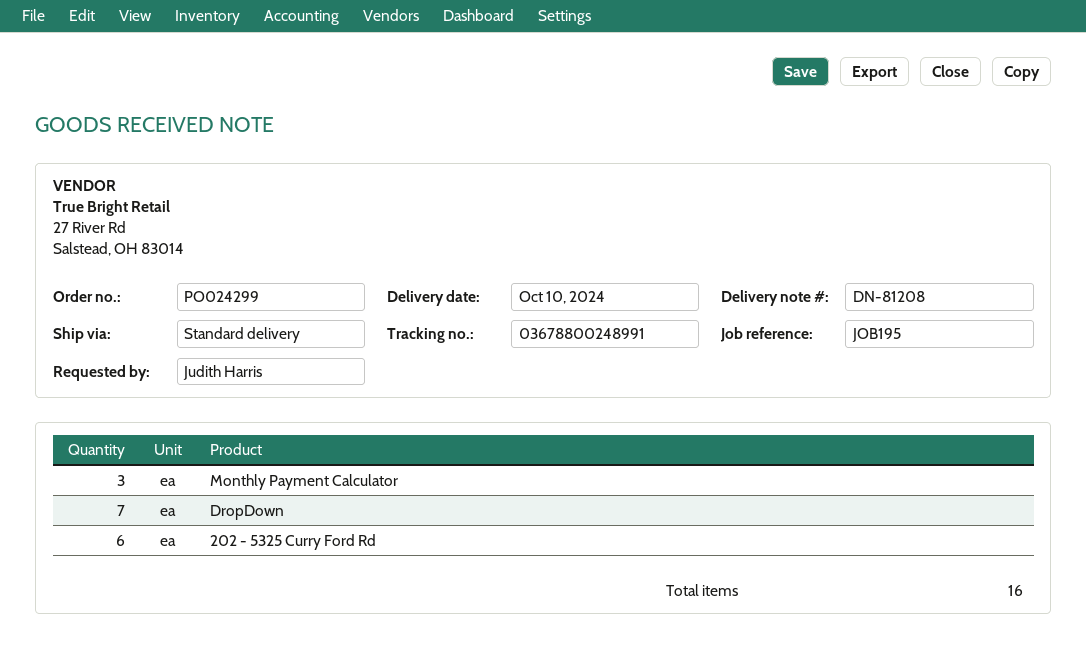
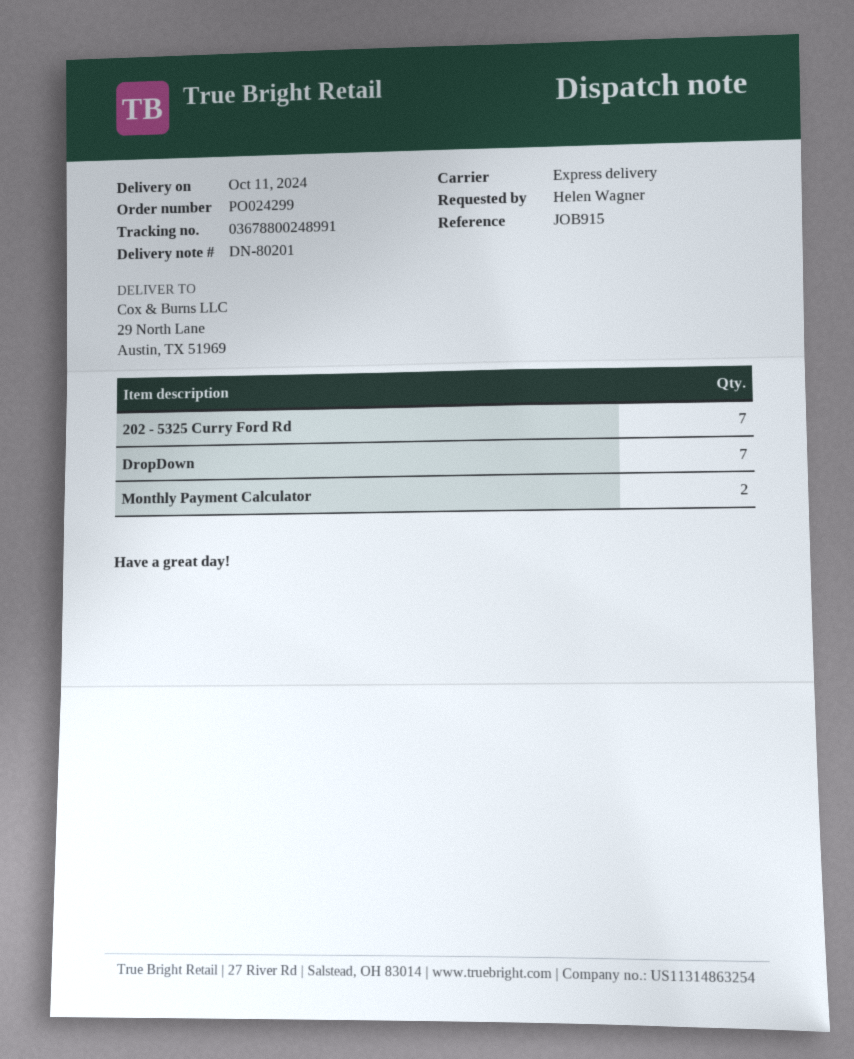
delivery note number: DN-81208 -> DN-80201
delivery date: 2024-10-10 -> 2024-10-11
reference: JOB195 -> JOB915
ordered by: Judith Harris -> Helen Wagner
shipping method: standard -> express
Monthly Payment Calculator: 3 -> 2
202 - 5325 Curry Ford Rd: 6 -> 7

